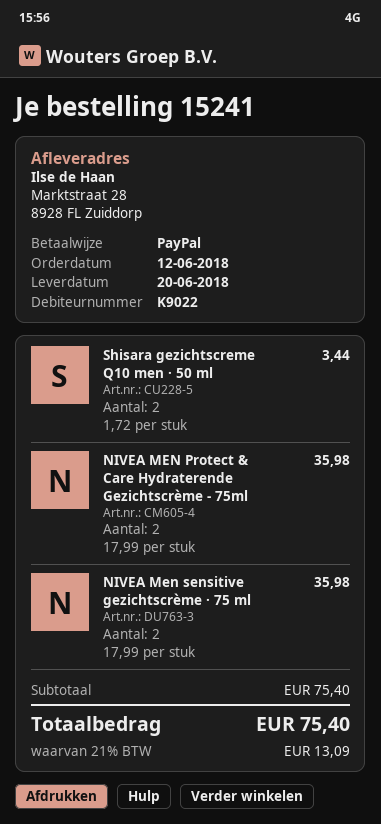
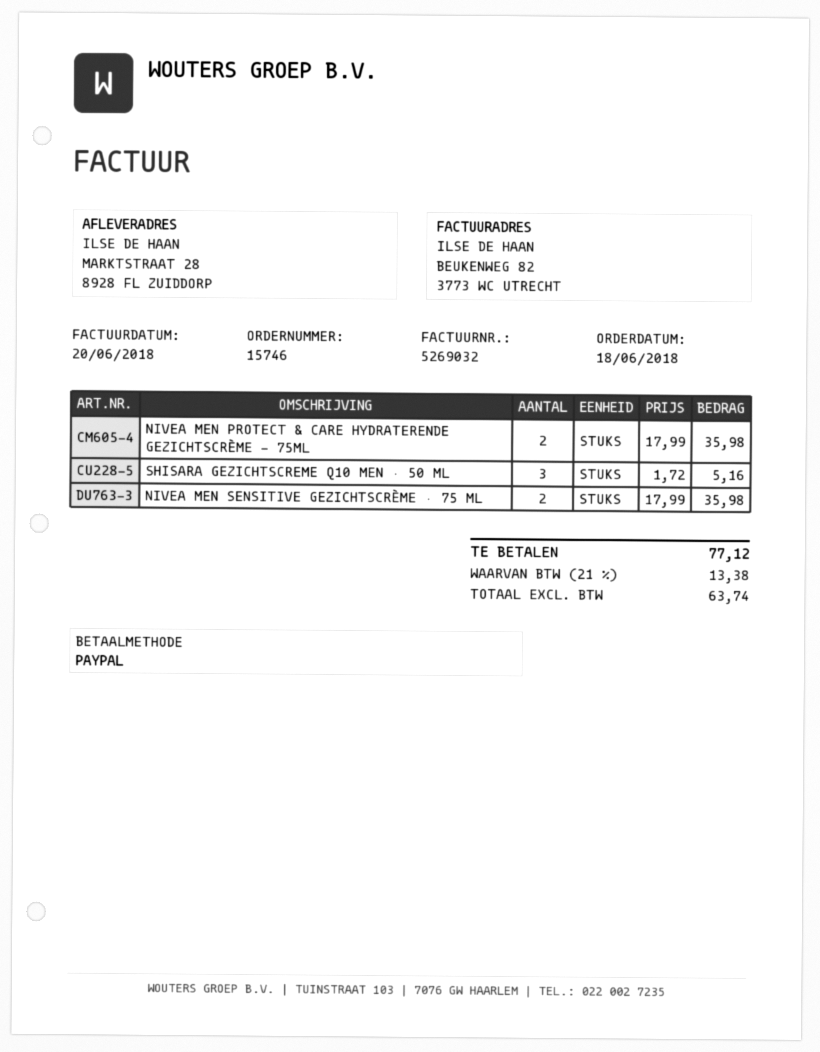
order number: 15241 -> 15746
order date: 2018-06-12 -> 2018-06-18
Shisara gezichtscreme Q10 men · 50 ml: 2 x 1.72 = 3.44 -> 3 x 1.72 = 5.16
tax: 21% = 13.09 -> 21% = 13.38
total: 75.40 -> 77.12

